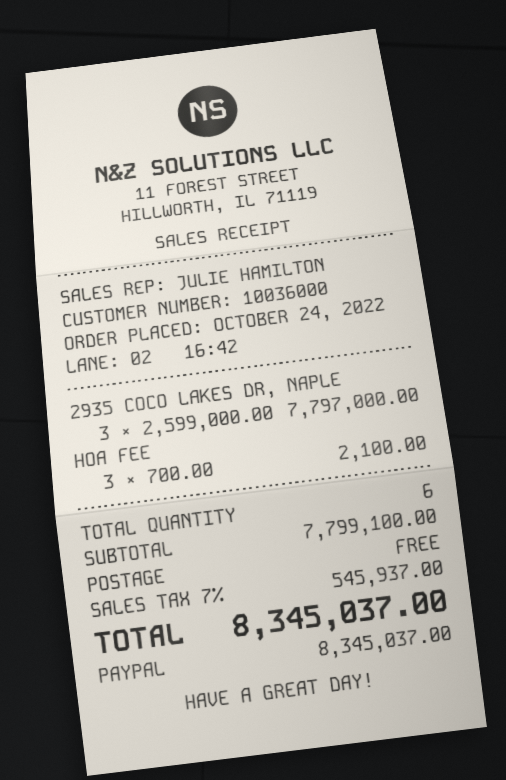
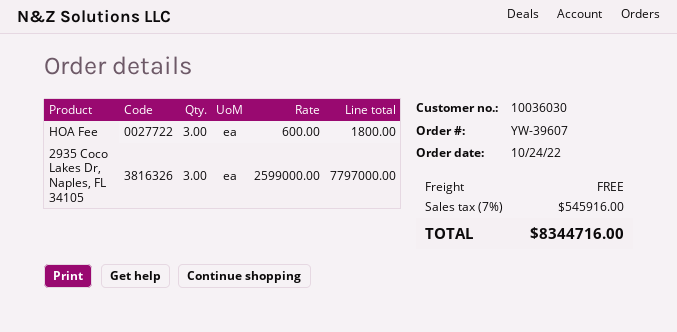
customer number: 10036000 -> 10036030
HOA FEE: 3 x 700.00 = 2100.00 -> 3 x 600.00 = 1800.00
tax: 7% = 545937.00 -> 7% = 545916.00
total: 8345037.00 -> 8344716.00

